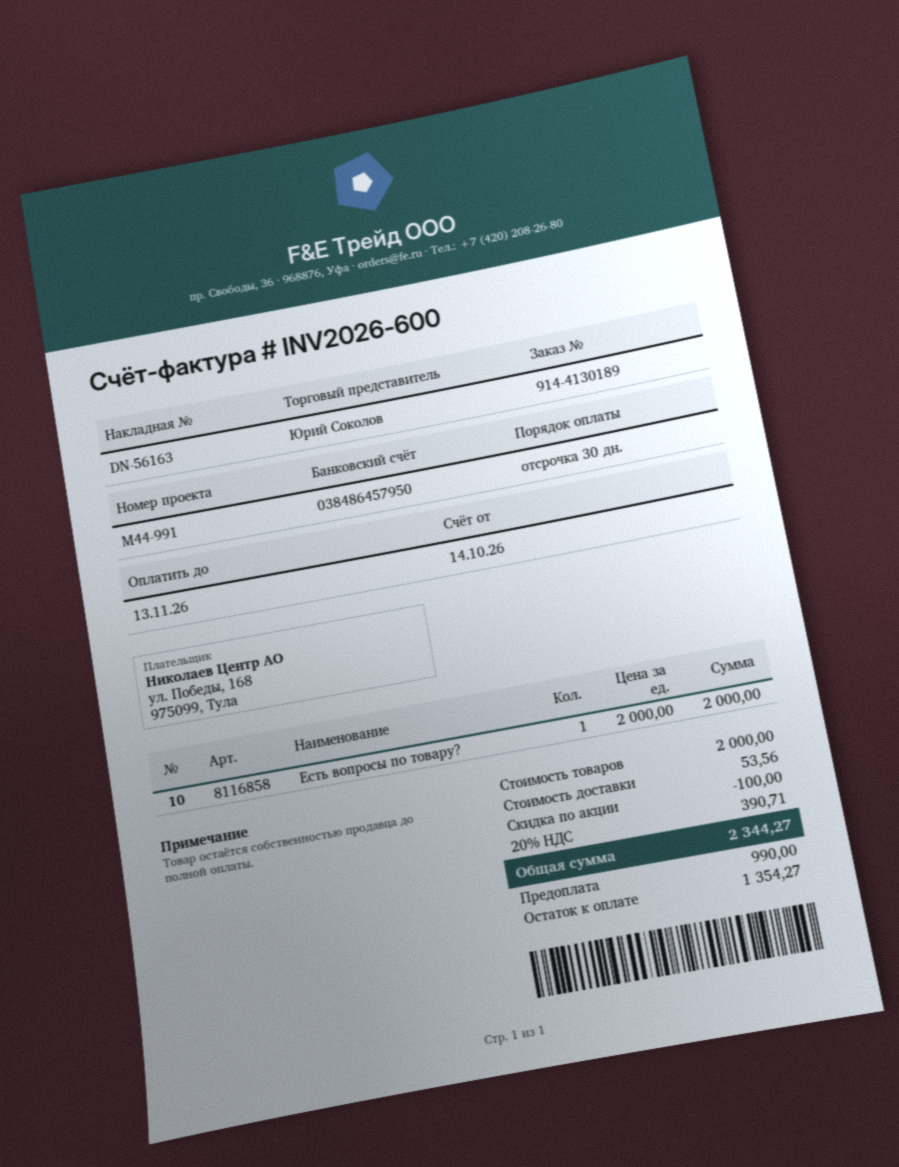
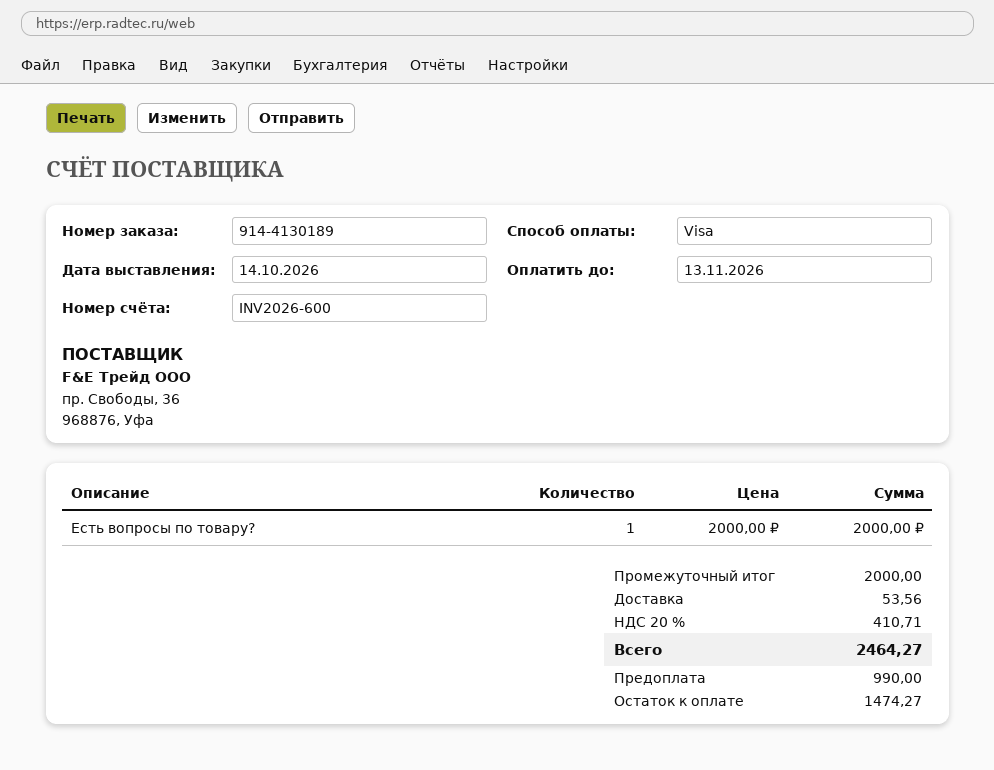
discount: 100.00 -> none
tax: 20% = 390.71 -> 20% = 410.71
total: 2344.27 -> 2464.27
balance: 1354.27 -> 1474.27

